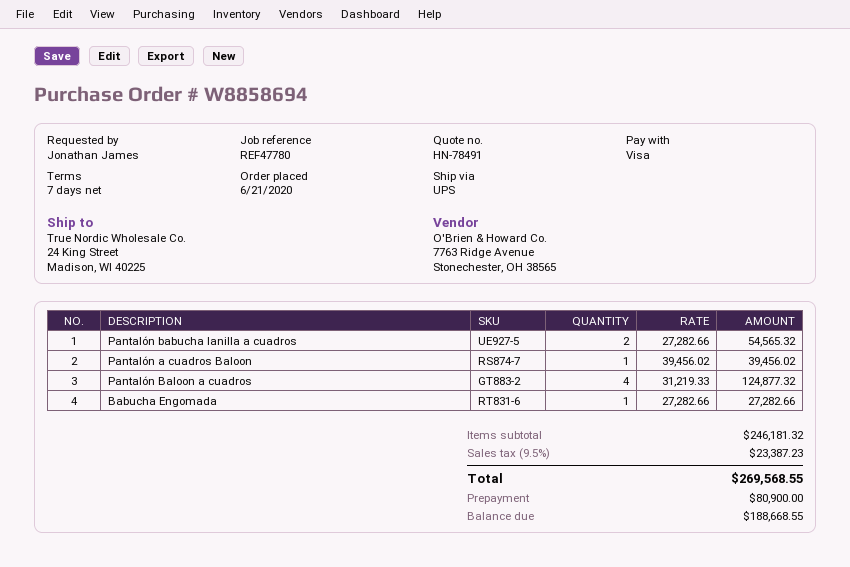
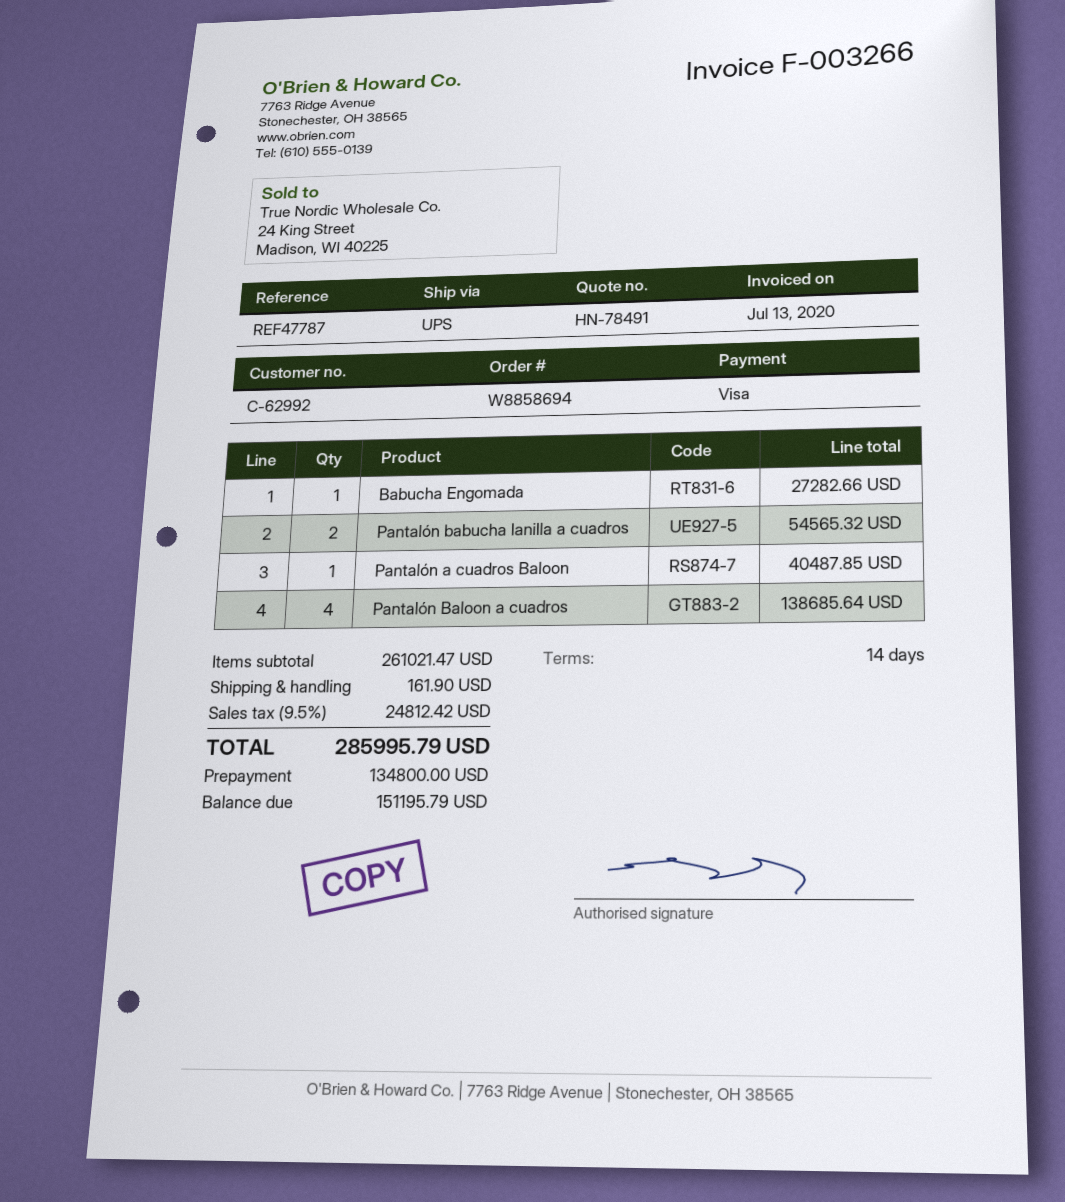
payment terms: 7 days -> 14 days
reference: REF47780 -> REF47787
Pantalón a cuadros Baloon: 1 for 39456.02 -> 1 for 40487.85
Pantalón Baloon a cuadros: 4 for 124877.32 -> 4 for 138685.64
subtotal: 246181.32 -> 261021.47
shipping: none -> 161.90
tax: 9.5% = 23387.23 -> 9.5% = 24812.42
total: 269568.55 -> 285995.79
deposit: 80900.00 -> 134800.00
balance: 188668.55 -> 151195.79

